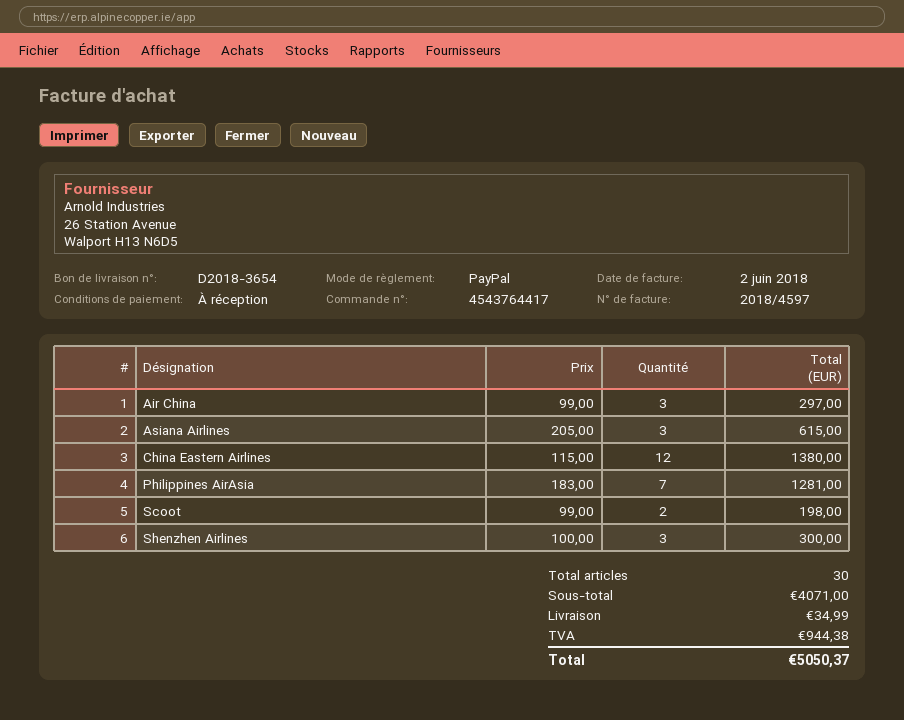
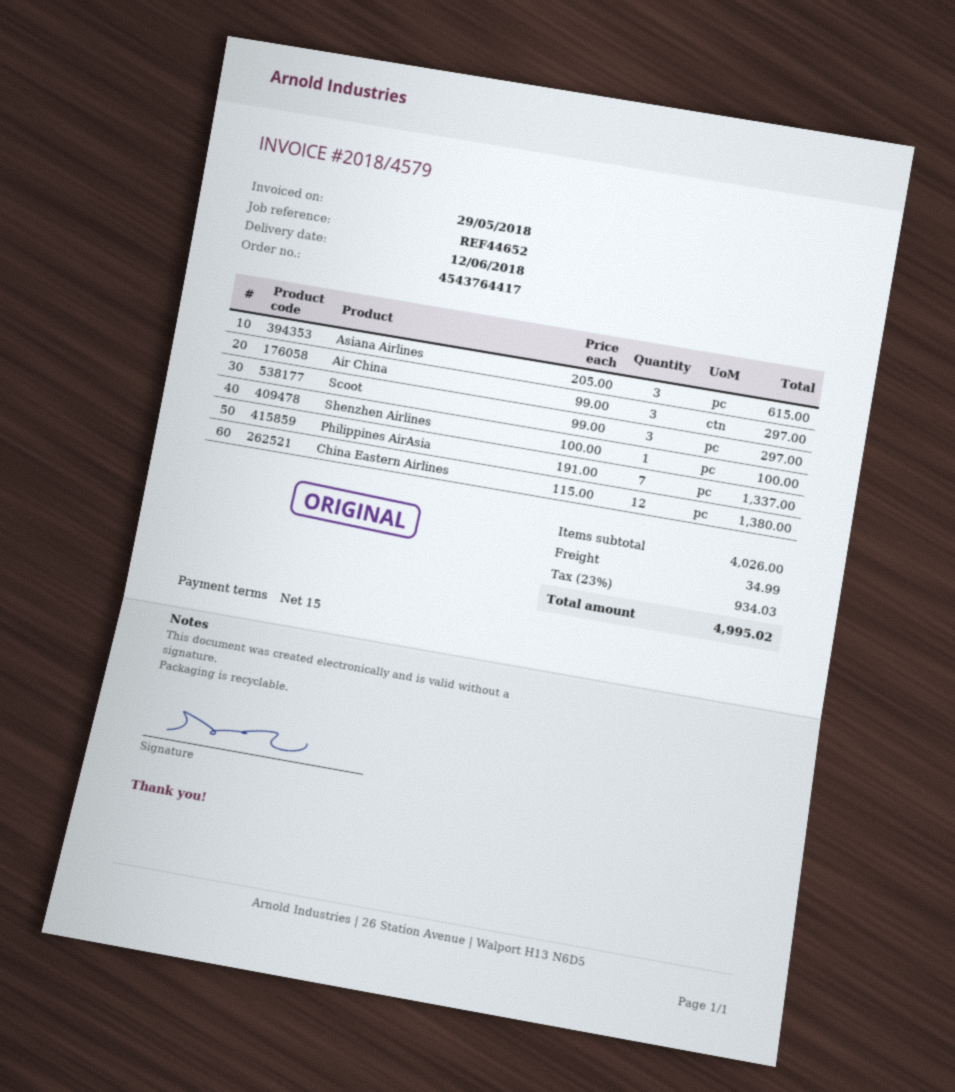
invoice number: 2018/4597 -> 2018/4579
invoice date: 2018-06-02 -> 2018-05-29
payment terms: on receipt -> 15 days
Philippines AirAsia: 7 x 183.00 = 1281.00 -> 7 x 191.00 = 1337.00
Scoot: 2 x 99.00 = 198.00 -> 3 x 99.00 = 297.00
Shenzhen Airlines: 3 x 100.00 = 300.00 -> 1 x 100.00 = 100.00
subtotal: 4071.00 -> 4026.00
tax: 944.38 -> 934.03
total: 5050.37 -> 4995.02

